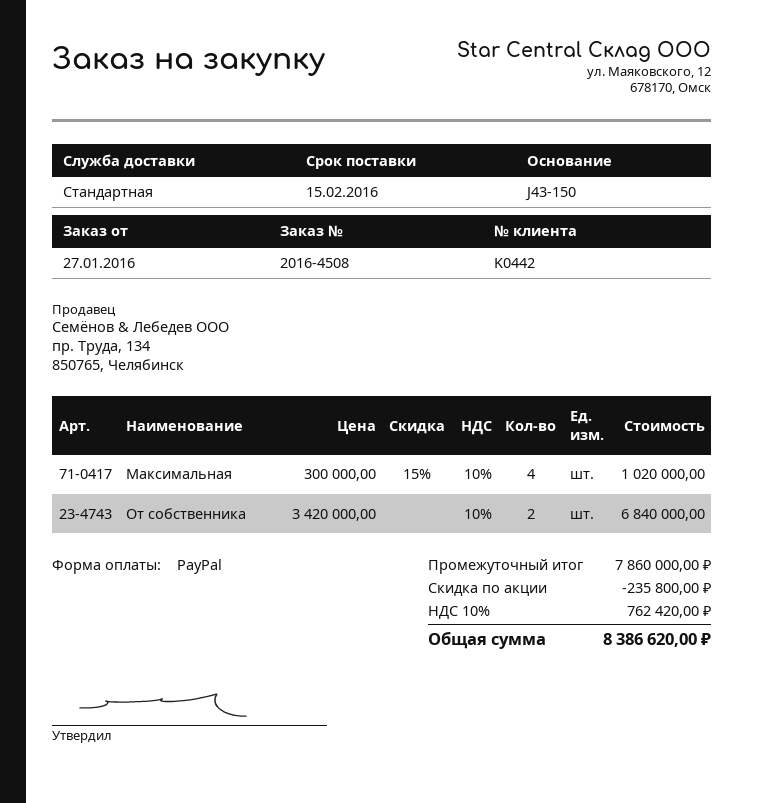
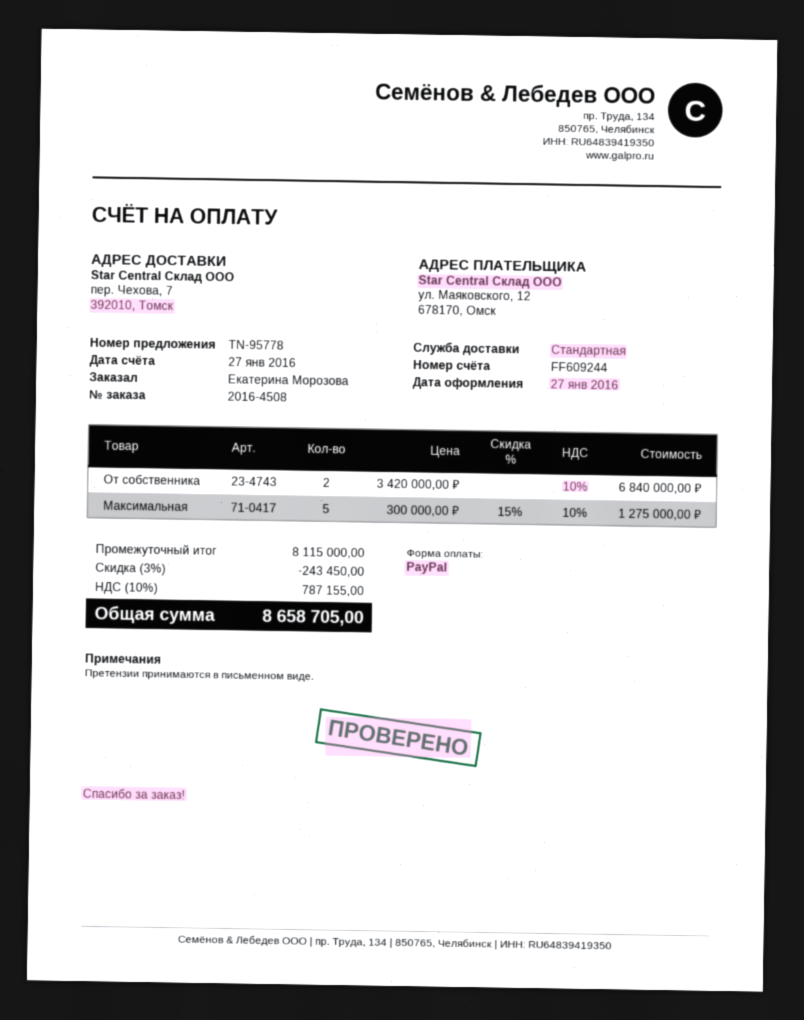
Максимальная: 4 x 300000.00 - 15% = 1020000.00 -> 5 x 300000.00 - 15% = 1275000.00
subtotal: 7860000.00 -> 8115000.00
discount: 235800.00 -> 243450.00
tax: 10% = 762420.00 -> 10% = 787155.00
total: 8386620.00 -> 8658705.00

